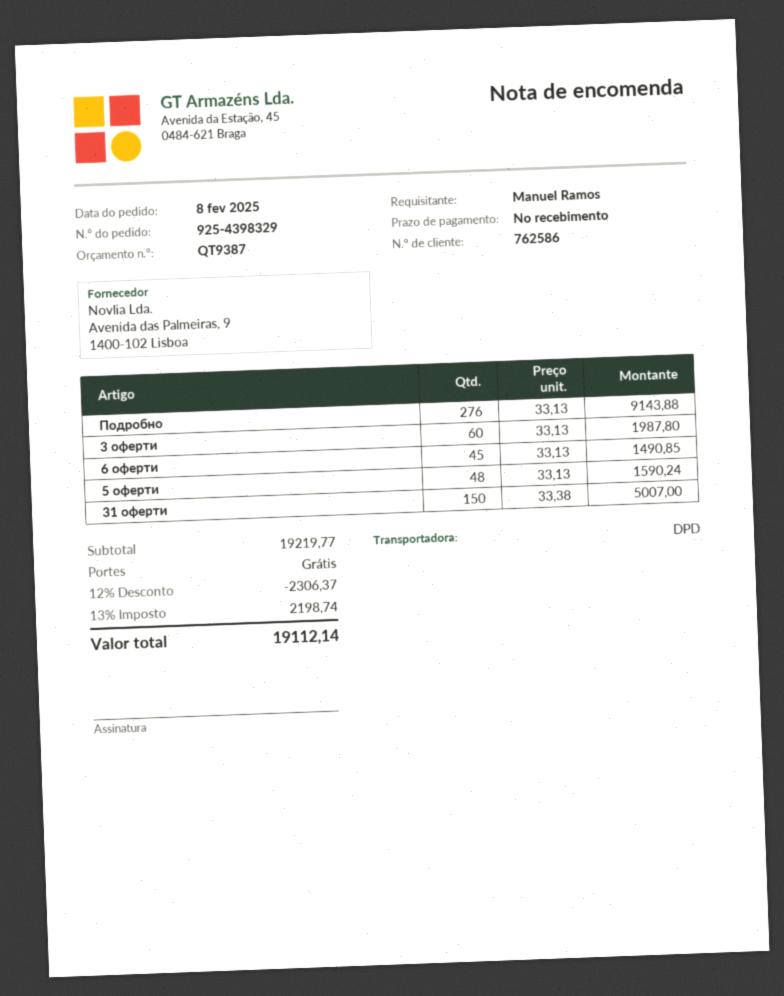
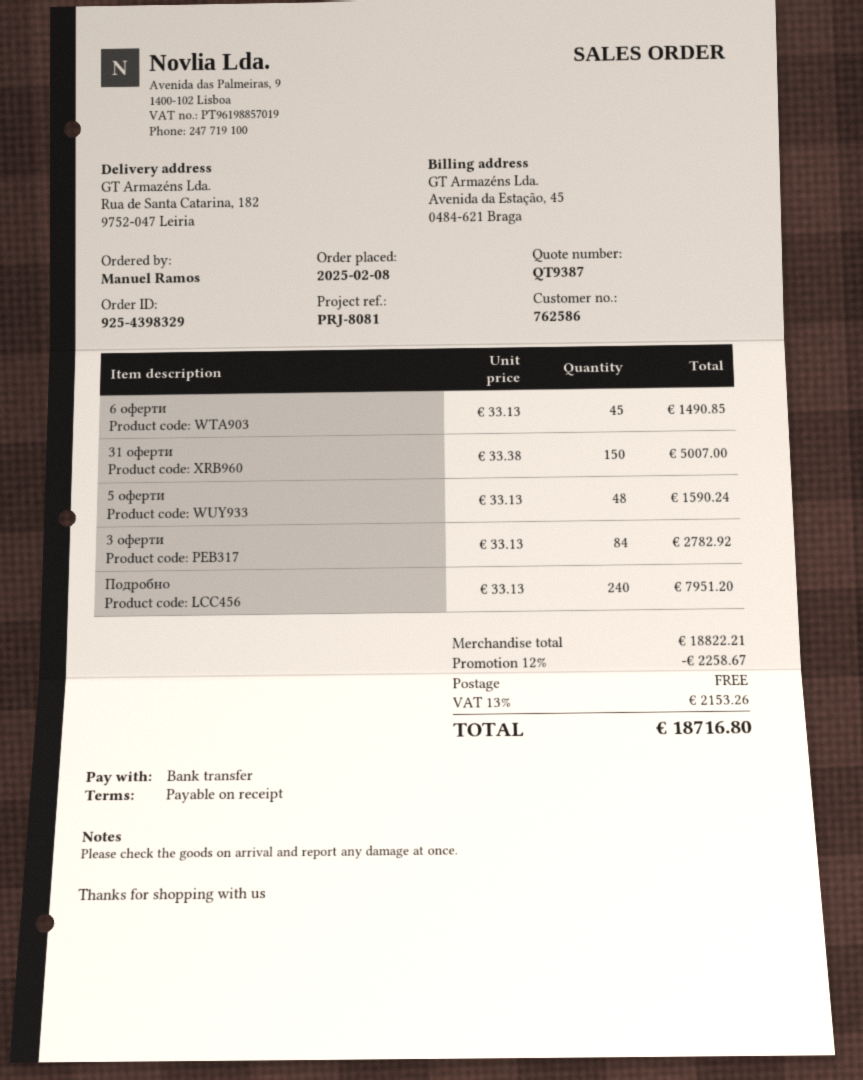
Подробно: 276 x 33.13 = 9143.88 -> 240 x 33.13 = 7951.20
3 оферти: 60 x 33.13 = 1987.80 -> 84 x 33.13 = 2782.92
subtotal: 19219.77 -> 18822.21
discount: 12% = 2306.37 -> 12% = 2258.67
tax: 13% = 2198.74 -> 13% = 2153.26
total: 19112.14 -> 18716.80

